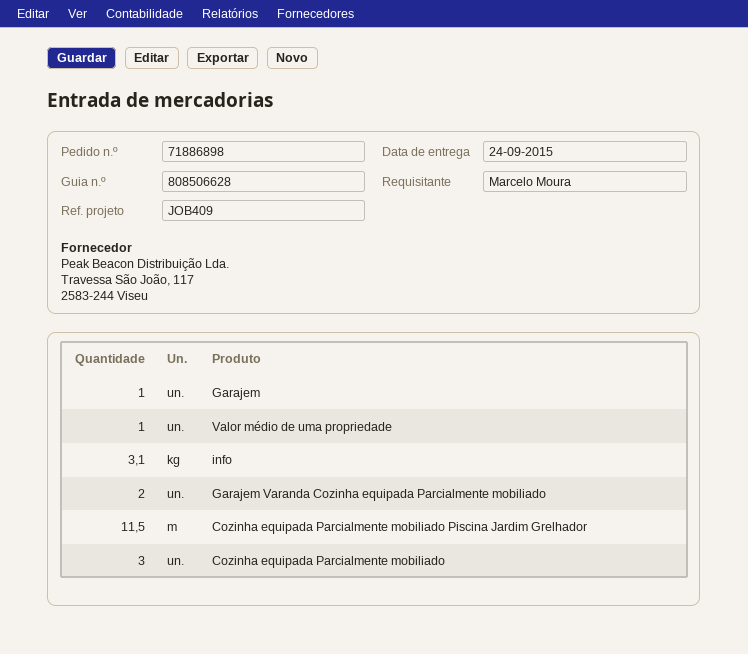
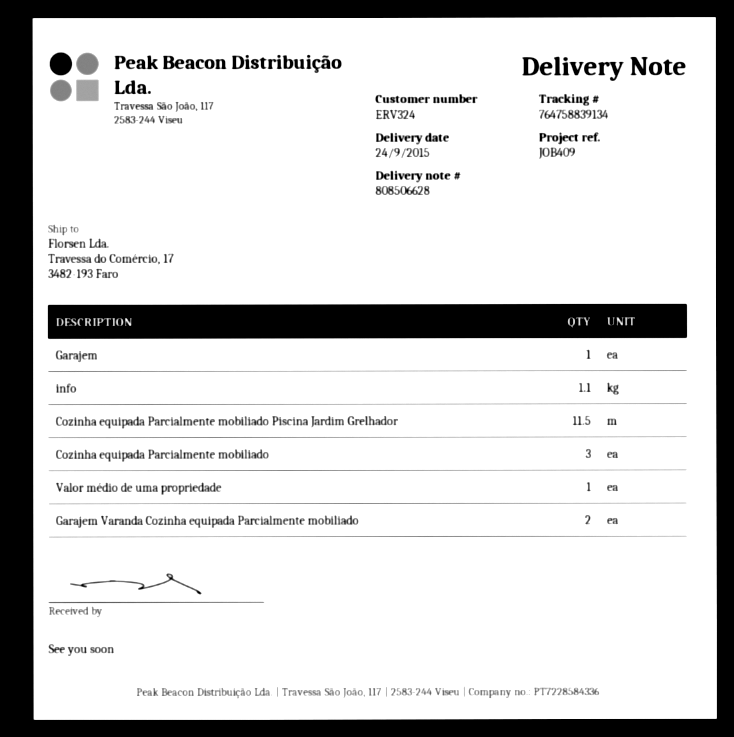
info: 3.1 -> 1.1

